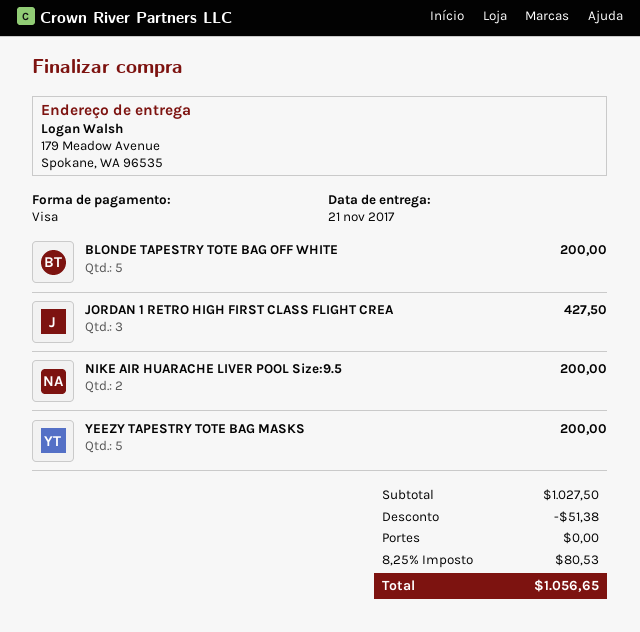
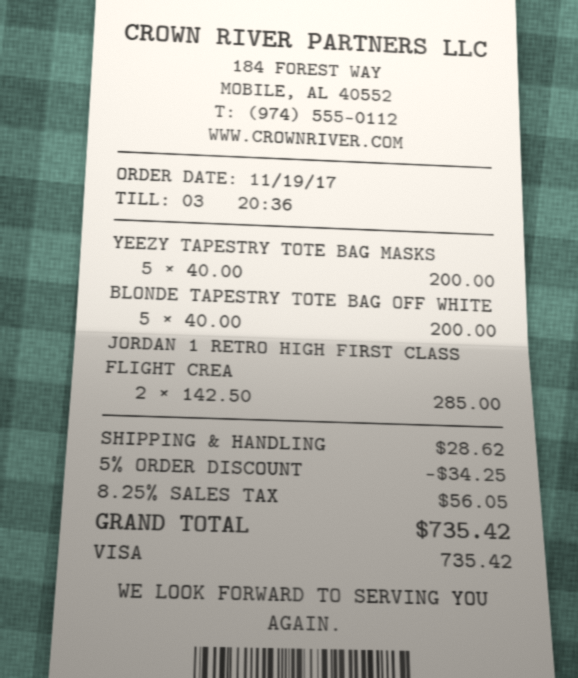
JORDAN 1 RETRO HIGH FIRST CLASS FLIGHT CREA: 3 for 427.50 -> 2 for 285.00
NIKE AIR HUARACHE LIVER POOL Size:9.5: 2 for 200.00 -> none
discount: 51.38 -> 34.25
shipping: 0.00 -> 28.62
tax: 8.25% = 80.53 -> 8.25% = 56.05
total: 1056.65 -> 735.42

